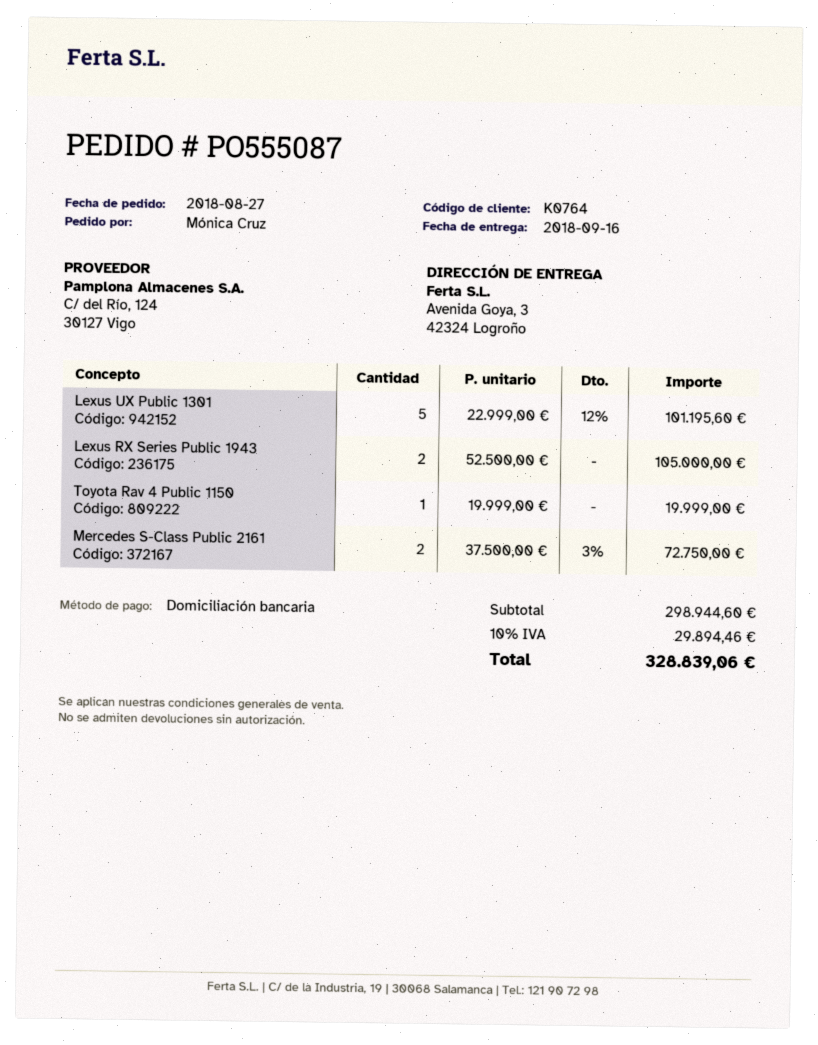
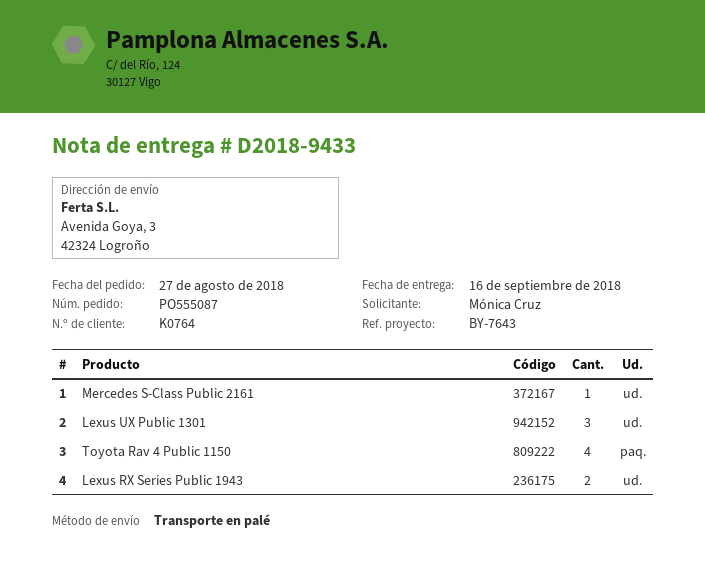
Lexus UX Public 1301: 5 -> 3
Toyota Rav 4 Public 1150: 1 -> 4
Mercedes S-Class Public 2161: 2 -> 1

